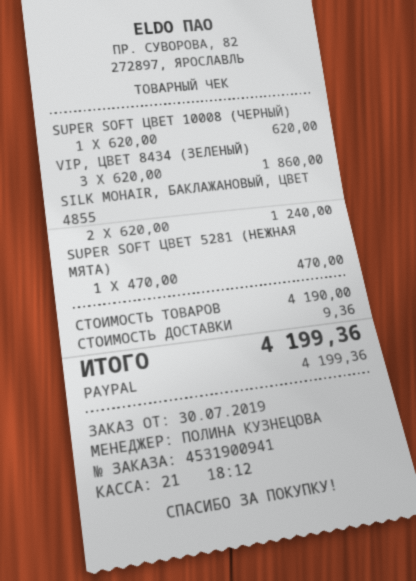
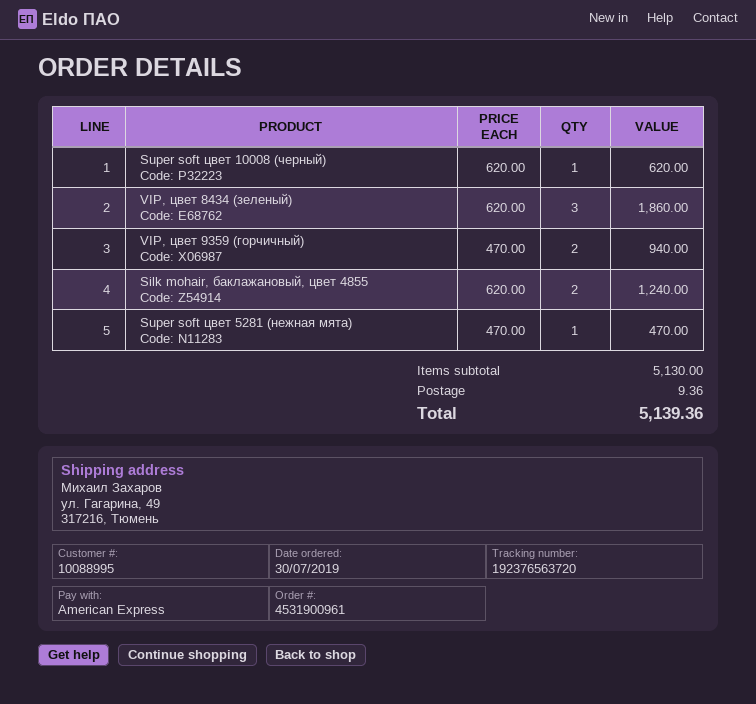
order number: 4531900941 -> 4531900961
payment method: PayPal -> American Express
VIP, цвет 9359 (горчичный): none -> 2 x 470.00 = 940.00
subtotal: 4190.00 -> 5130.00
total: 4199.36 -> 5139.36

